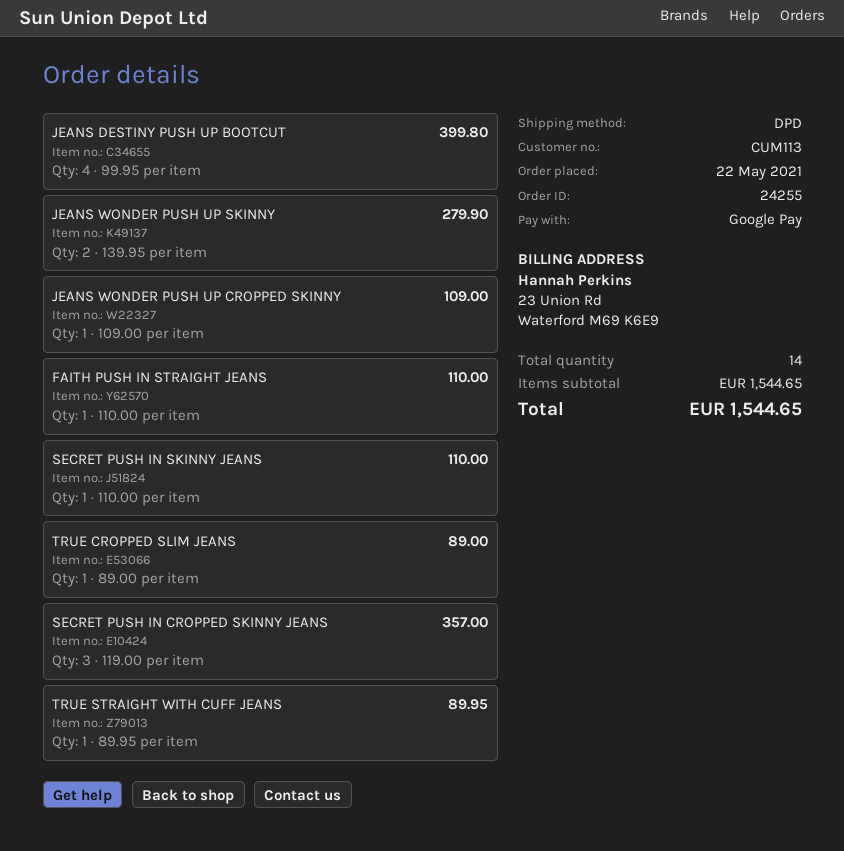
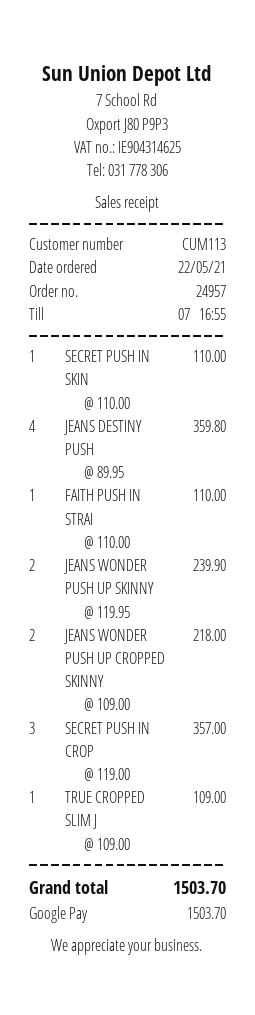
order number: 24255 -> 24957
JEANS DESTINY PUSH UP BOOTCUT: 4 x 99.95 = 399.80 -> 4 x 89.95 = 359.80
JEANS WONDER PUSH UP SKINNY: 2 x 139.95 = 279.90 -> 2 x 119.95 = 239.90
JEANS WONDER PUSH UP CROPPED SKINNY: 1 x 109.00 = 109.00 -> 2 x 109.00 = 218.00
TRUE CROPPED SLIM JEANS: 1 x 89.00 = 89.00 -> 1 x 109.00 = 109.00
TRUE STRAIGHT WITH CUFF JEANS: 1 x 89.95 = 89.95 -> none
total: 1544.65 -> 1503.70

